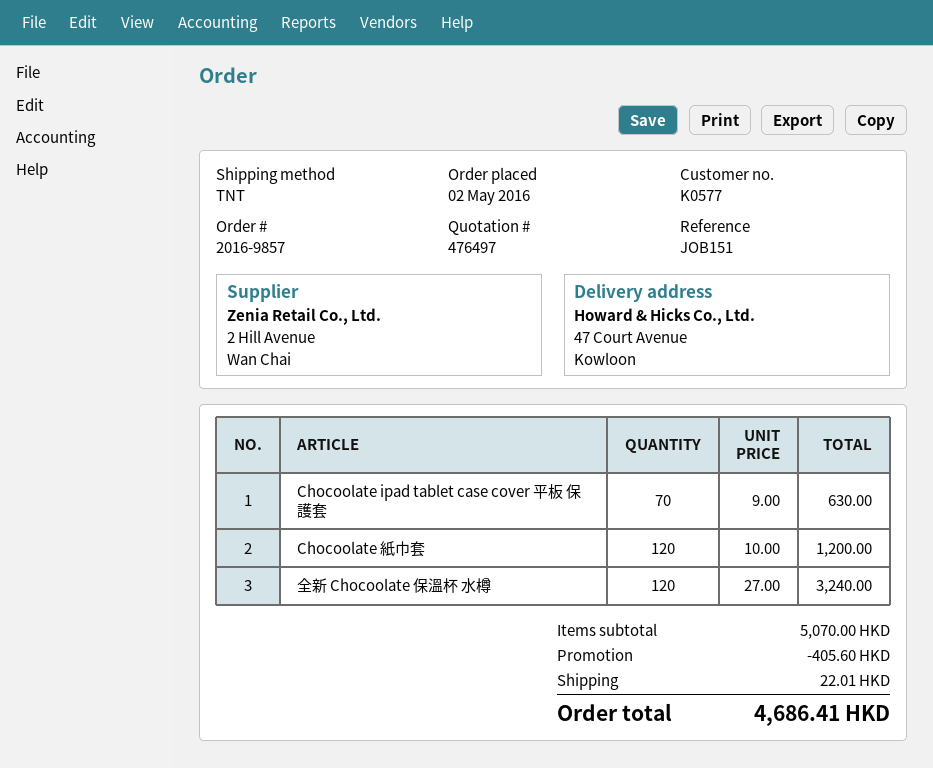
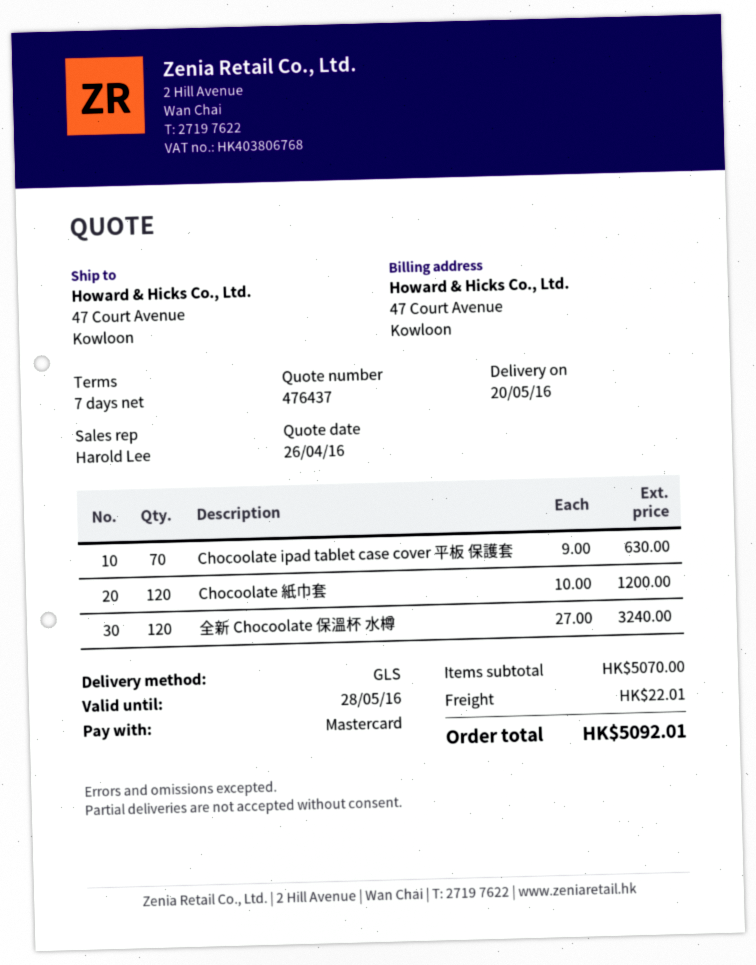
quote number: 476497 -> 476437
shipping method: TNT -> GLS
discount: 405.60 -> none
total: 4686.41 -> 5092.01

